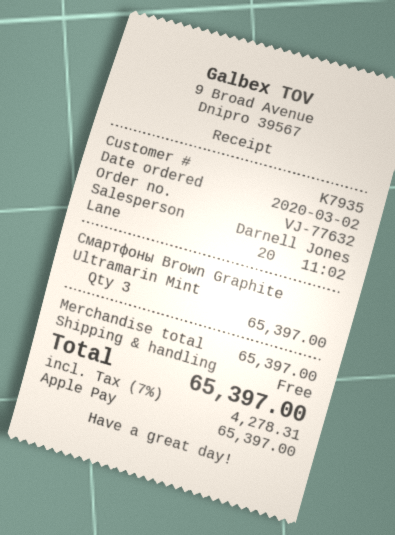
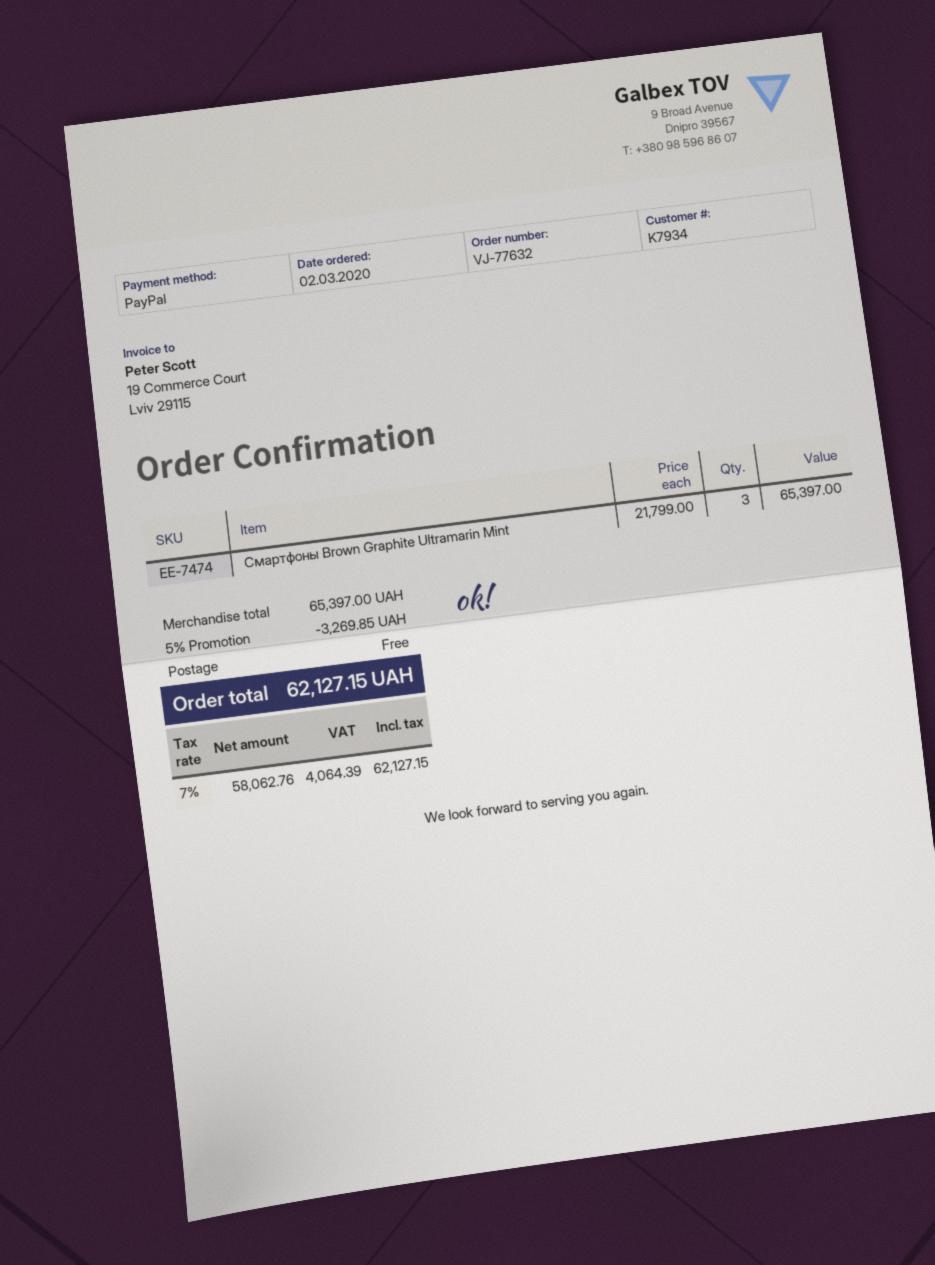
customer number: K7935 -> K7934
payment method: Apple Pay -> PayPal
discount: none -> 5% = 3269.85
tax: 7% = 4278.31 -> 7% = 4064.39
total: 65397.00 -> 62127.15

